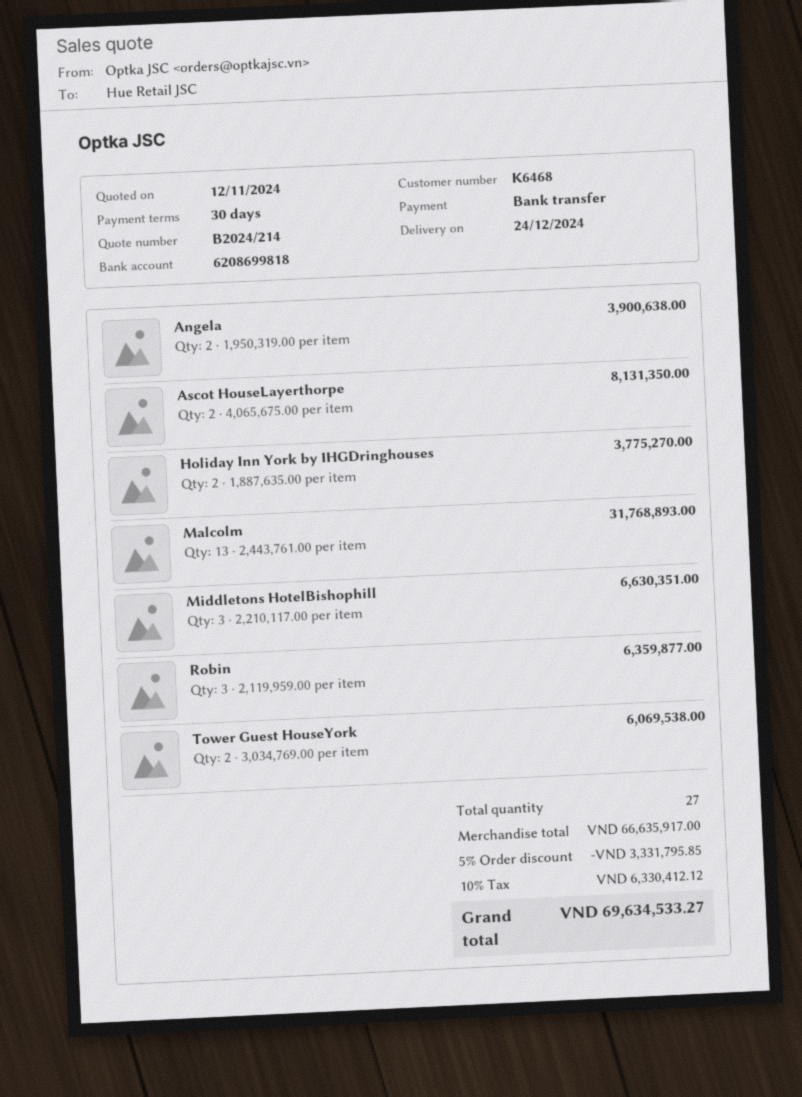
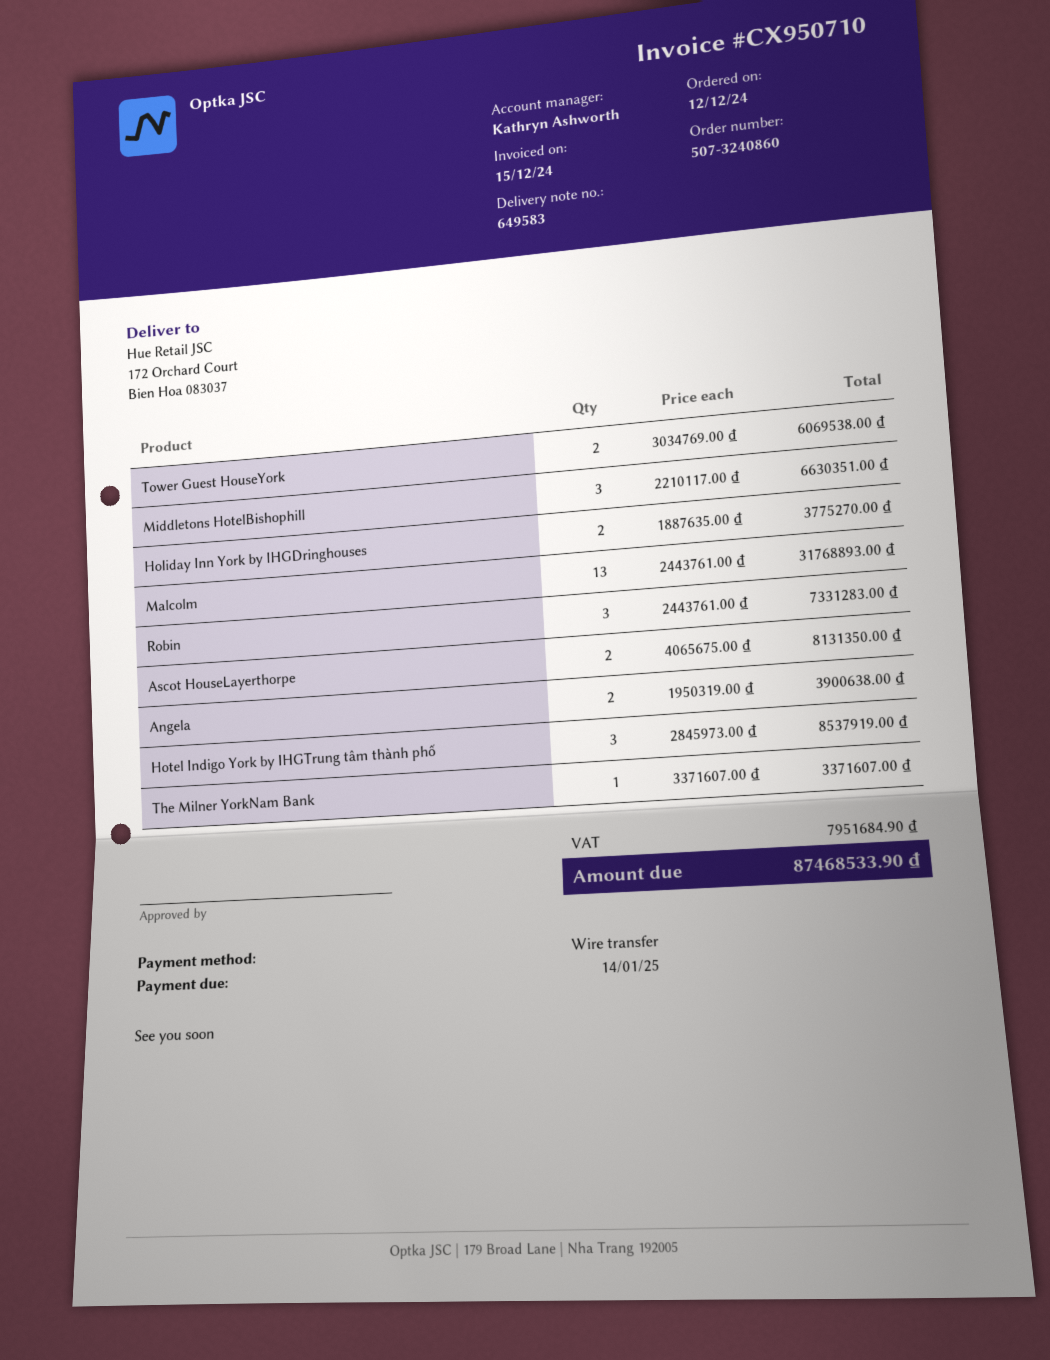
Robin: 3 x 2119959.00 = 6359877.00 -> 3 x 2443761.00 = 7331283.00
Hotel Indigo York by IHGTrung tâm thành phố: none -> 3 x 2845973.00 = 8537919.00
The Milner YorkNam Bank: none -> 1 x 3371607.00 = 3371607.00
discount: 5% = 3331795.85 -> none
tax: 6330412.12 -> 7951684.90
total: 69634533.27 -> 87468533.90

